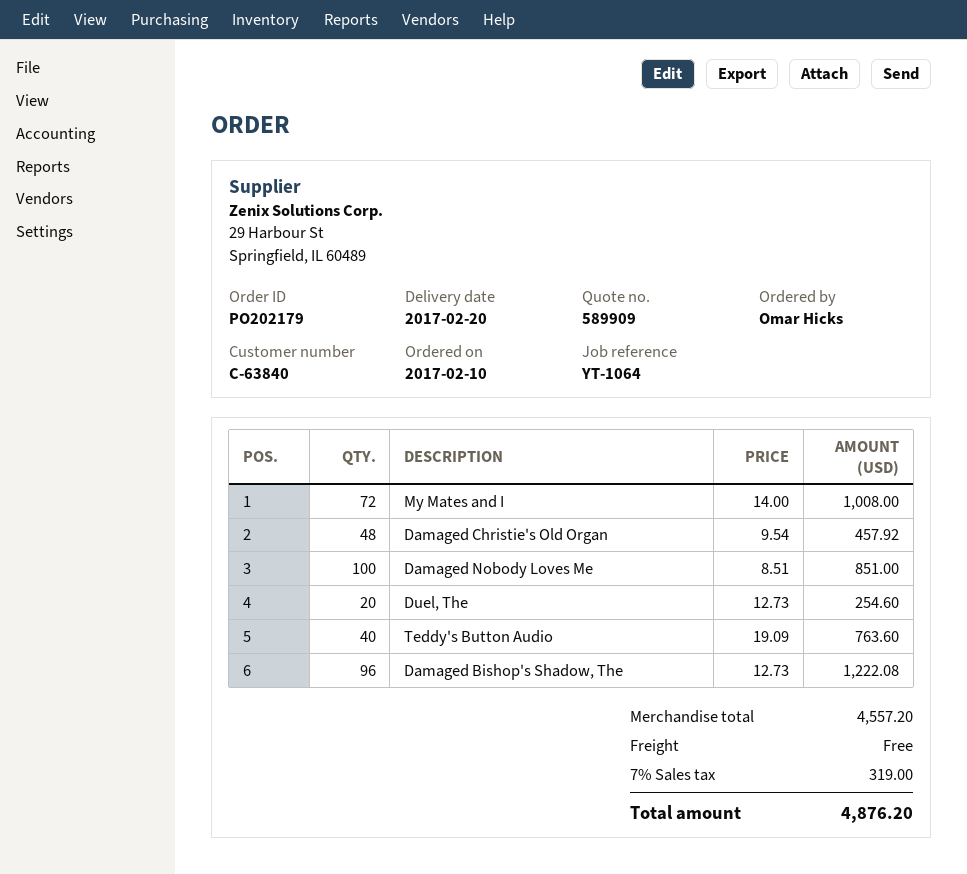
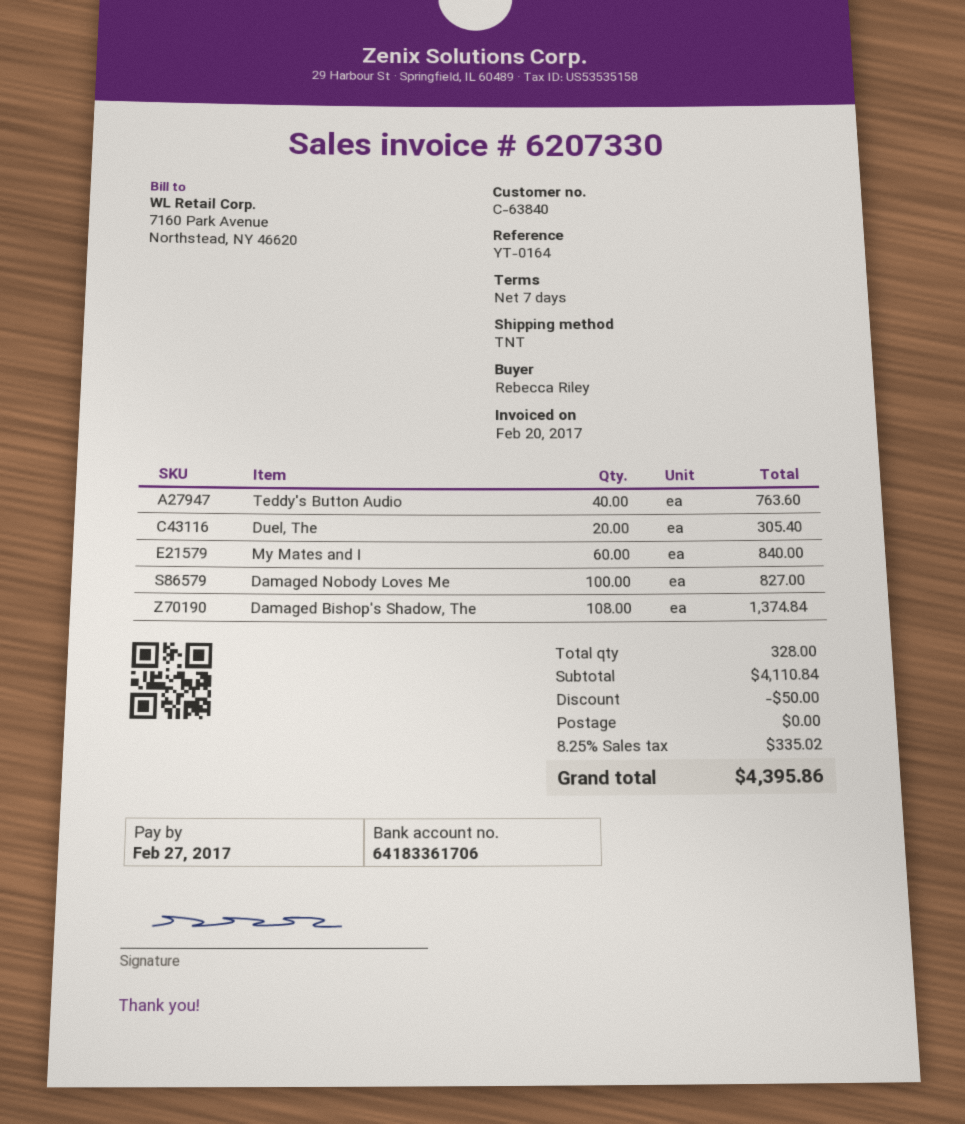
reference: YT-1064 -> YT-0164
ordered by: Omar Hicks -> Rebecca Riley
My Mates and I: 72 for 1008.00 -> 60 for 840.00
Damaged Christie's Old Organ: 48 for 457.92 -> none
Damaged Nobody Loves Me: 100 for 851.00 -> 100 for 827.00
Duel, The: 20 for 254.60 -> 20 for 305.40
Damaged Bishop's Shadow, The: 96 for 1222.08 -> 108 for 1374.84
subtotal: 4557.20 -> 4110.84
discount: none -> 50.00
tax: 7% = 319.00 -> 8.25% = 335.02
total: 4876.20 -> 4395.86

